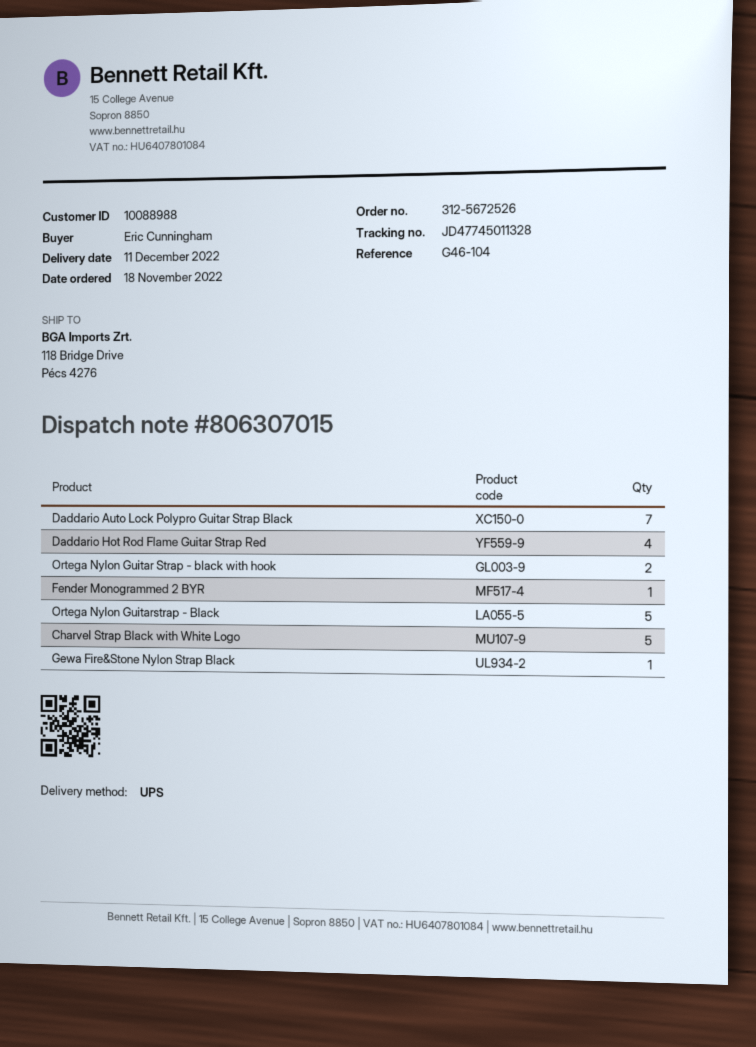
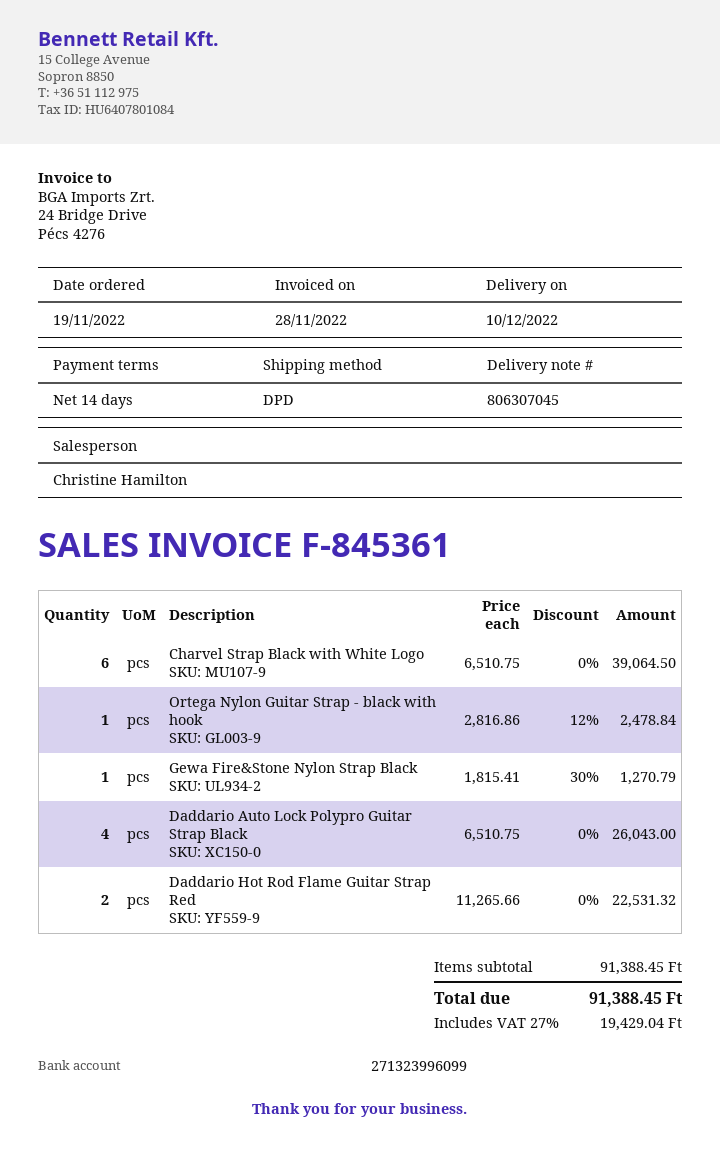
order date: 2022-11-18 -> 2022-11-19
delivery note number: 806307015 -> 806307045
delivery date: 2022-12-11 -> 2022-12-10
shipping method: UPS -> DPD
Daddario Auto Lock Polypro Guitar Strap Black: 7 -> 4
Daddario Hot Rod Flame Guitar Strap Red: 4 -> 2
Ortega Nylon Guitar Strap - black with hook: 2 -> 1
Fender Monogrammed 2 BYR: 1 -> none
Ortega Nylon Guitarstrap - Black: 5 -> none
Charvel Strap Black with White Logo: 5 -> 6

